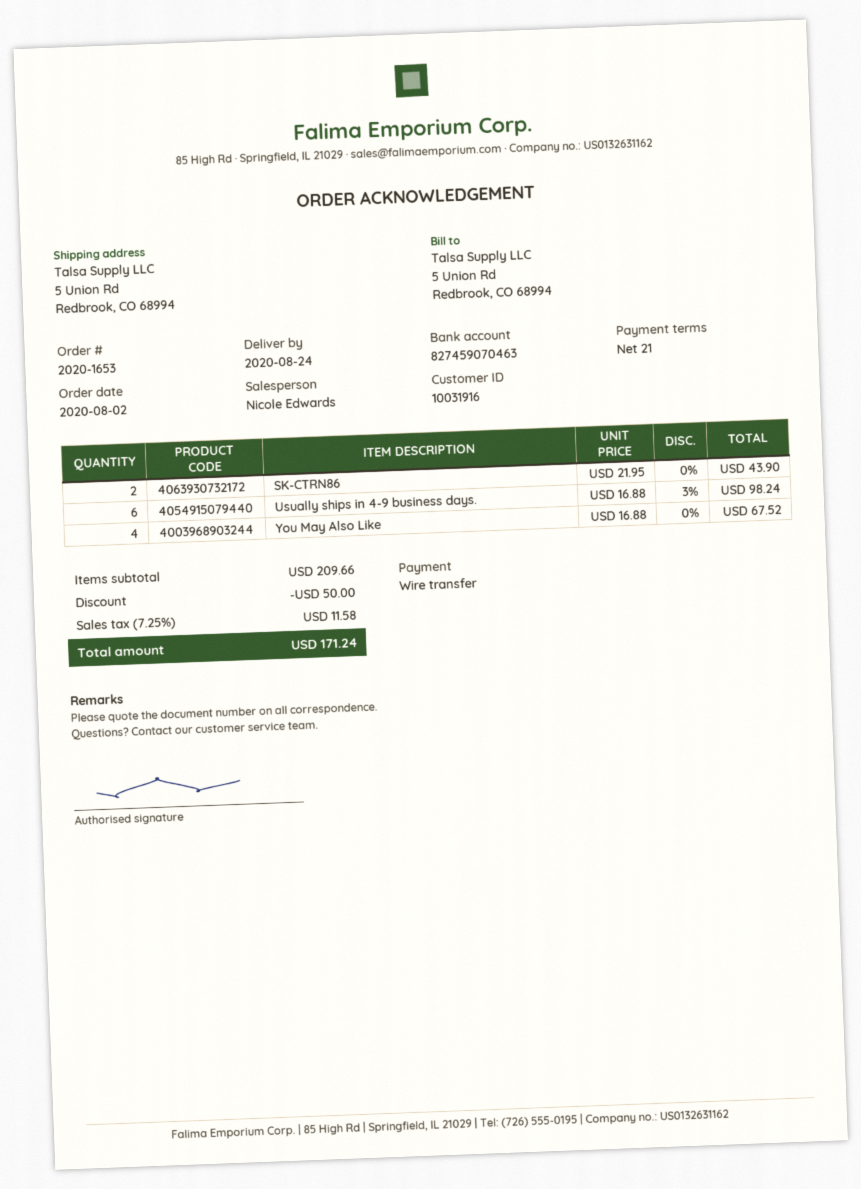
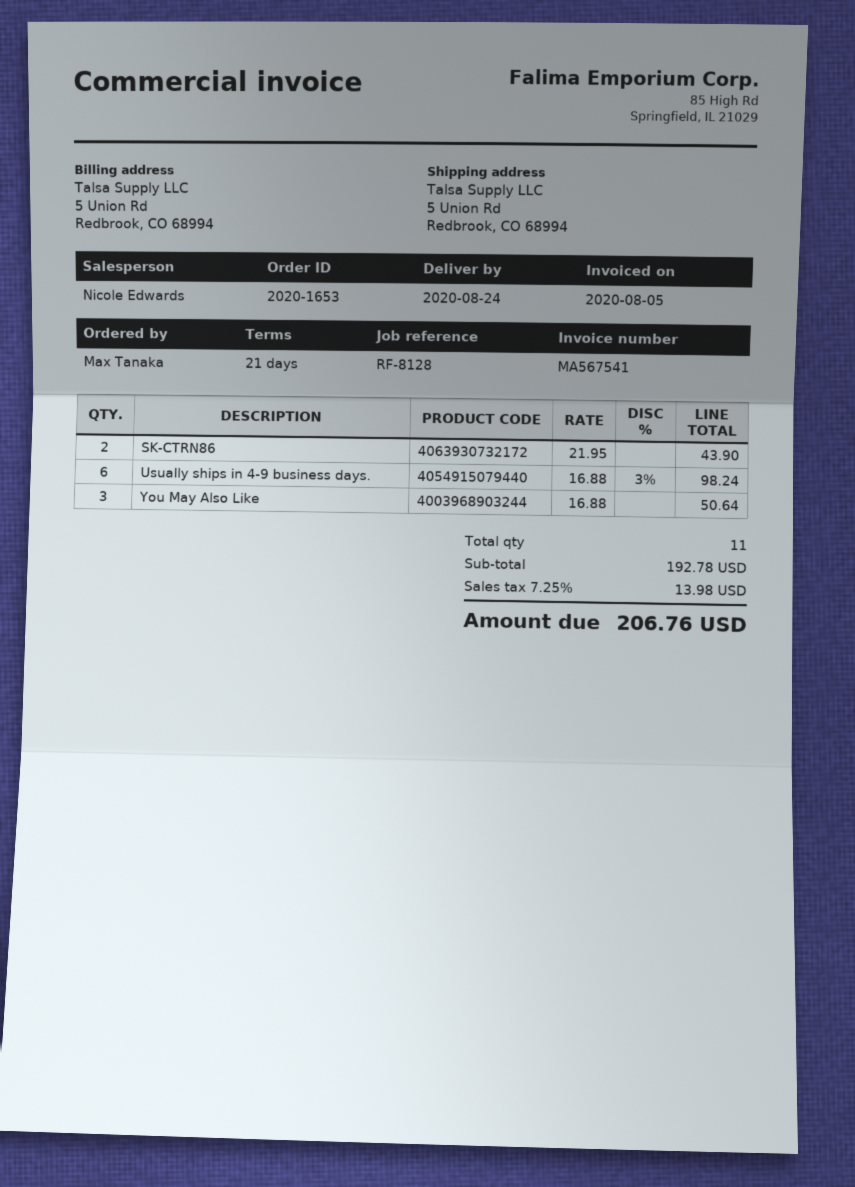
You May Also Like: 4 x 16.88 = 67.52 -> 3 x 16.88 = 50.64
subtotal: 209.66 -> 192.78
discount: 50.00 -> none
tax: 7.25% = 11.58 -> 7.25% = 13.98
total: 171.24 -> 206.76

